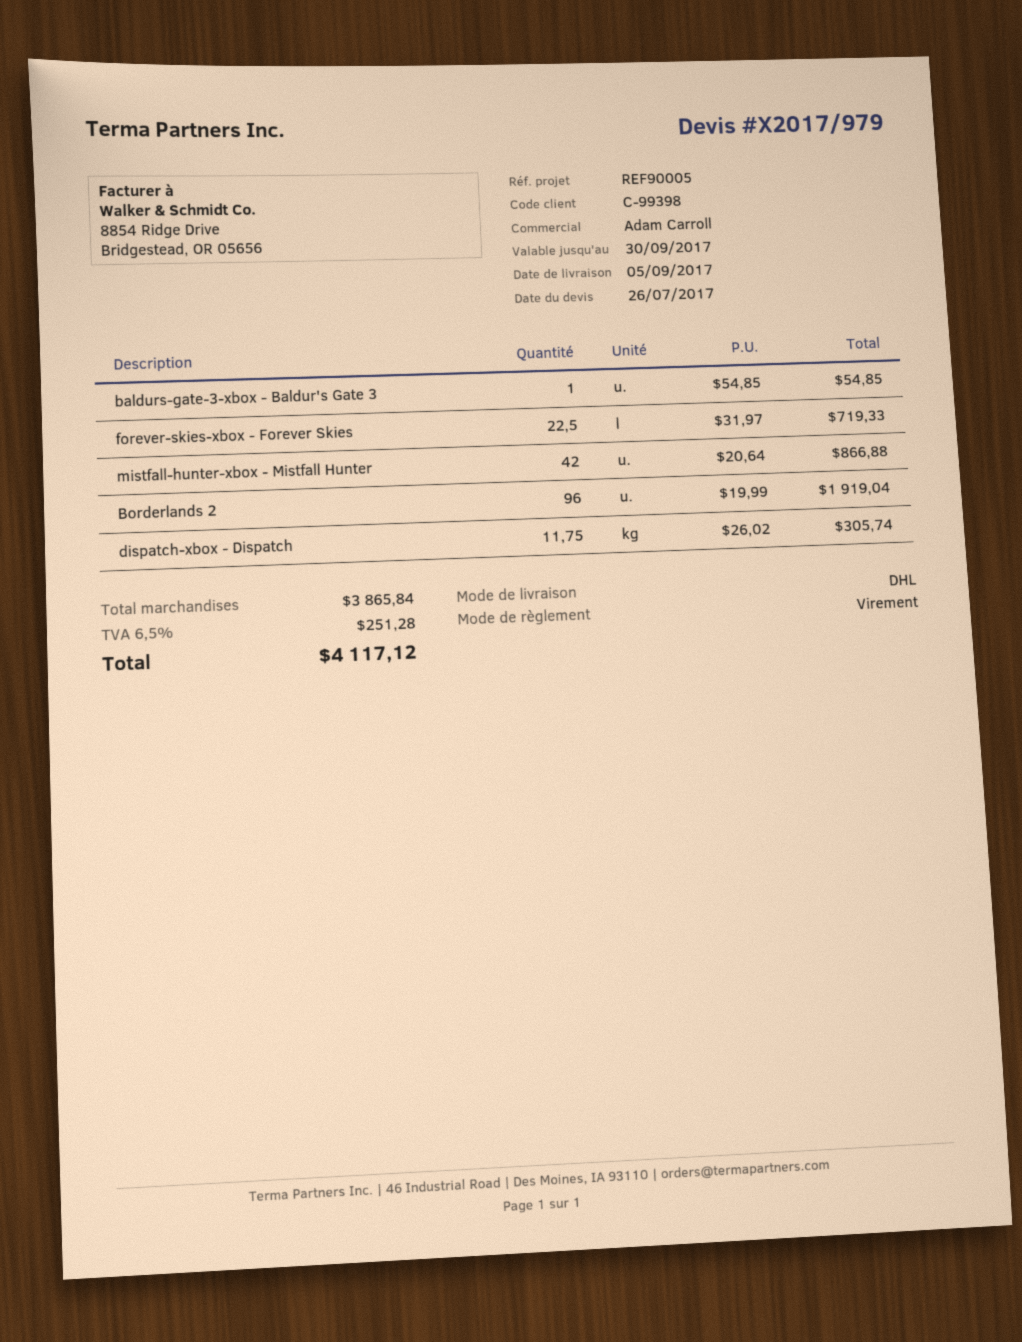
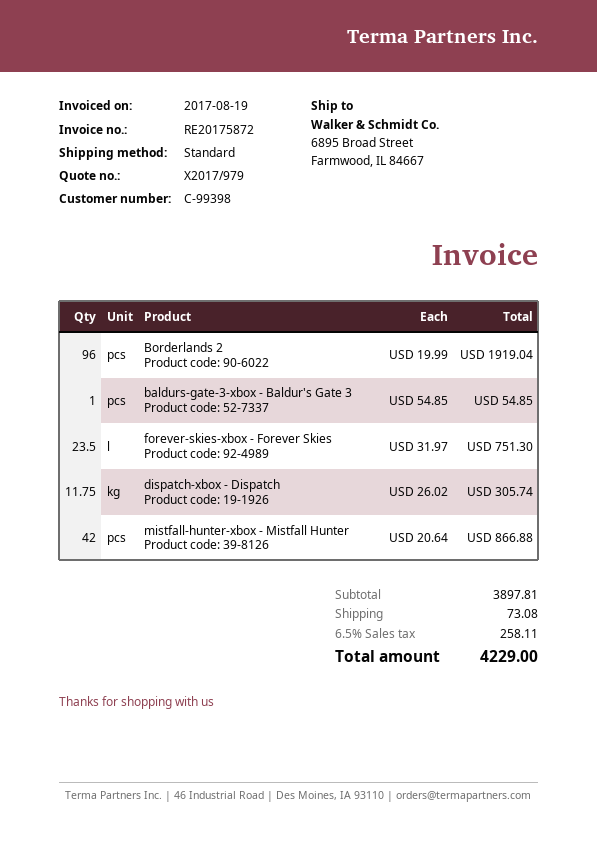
shipping method: DHL -> standard
forever-skies-xbox - Forever Skies: 22.5 x 31.97 = 719.33 -> 23.5 x 31.97 = 751.30
subtotal: 3865.84 -> 3897.81
shipping: none -> 73.08
tax: 6.5% = 251.28 -> 6.5% = 258.11
total: 4117.12 -> 4229.00

